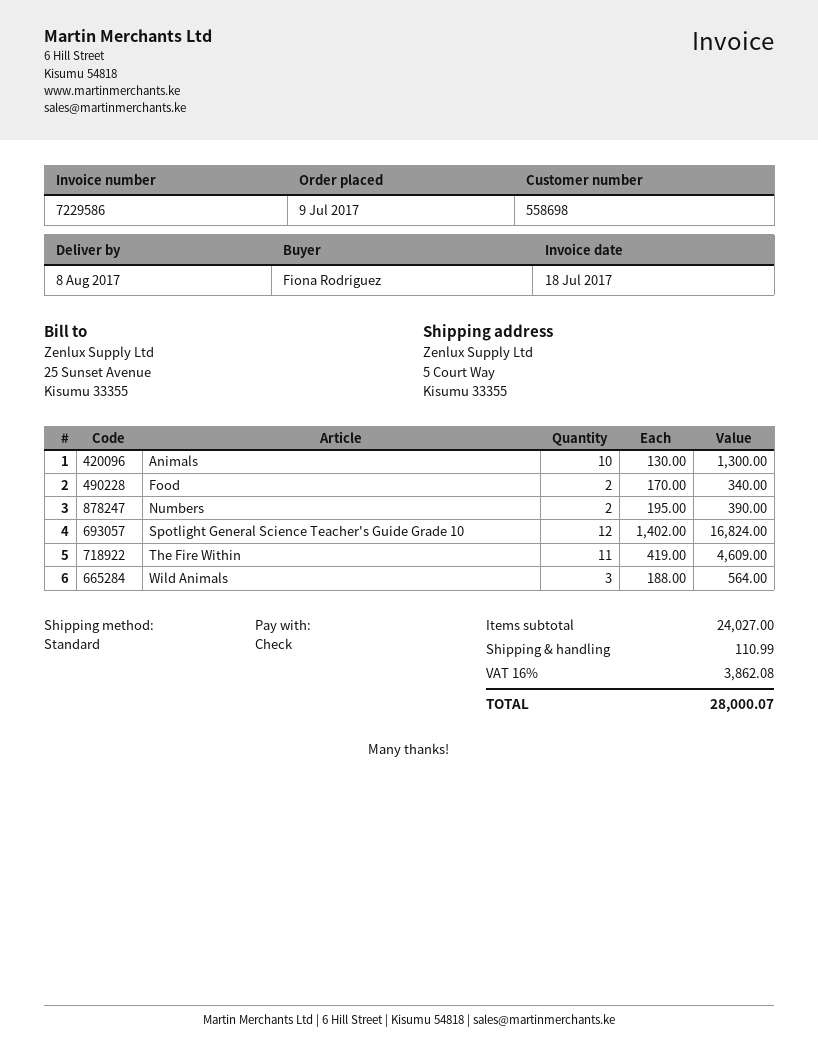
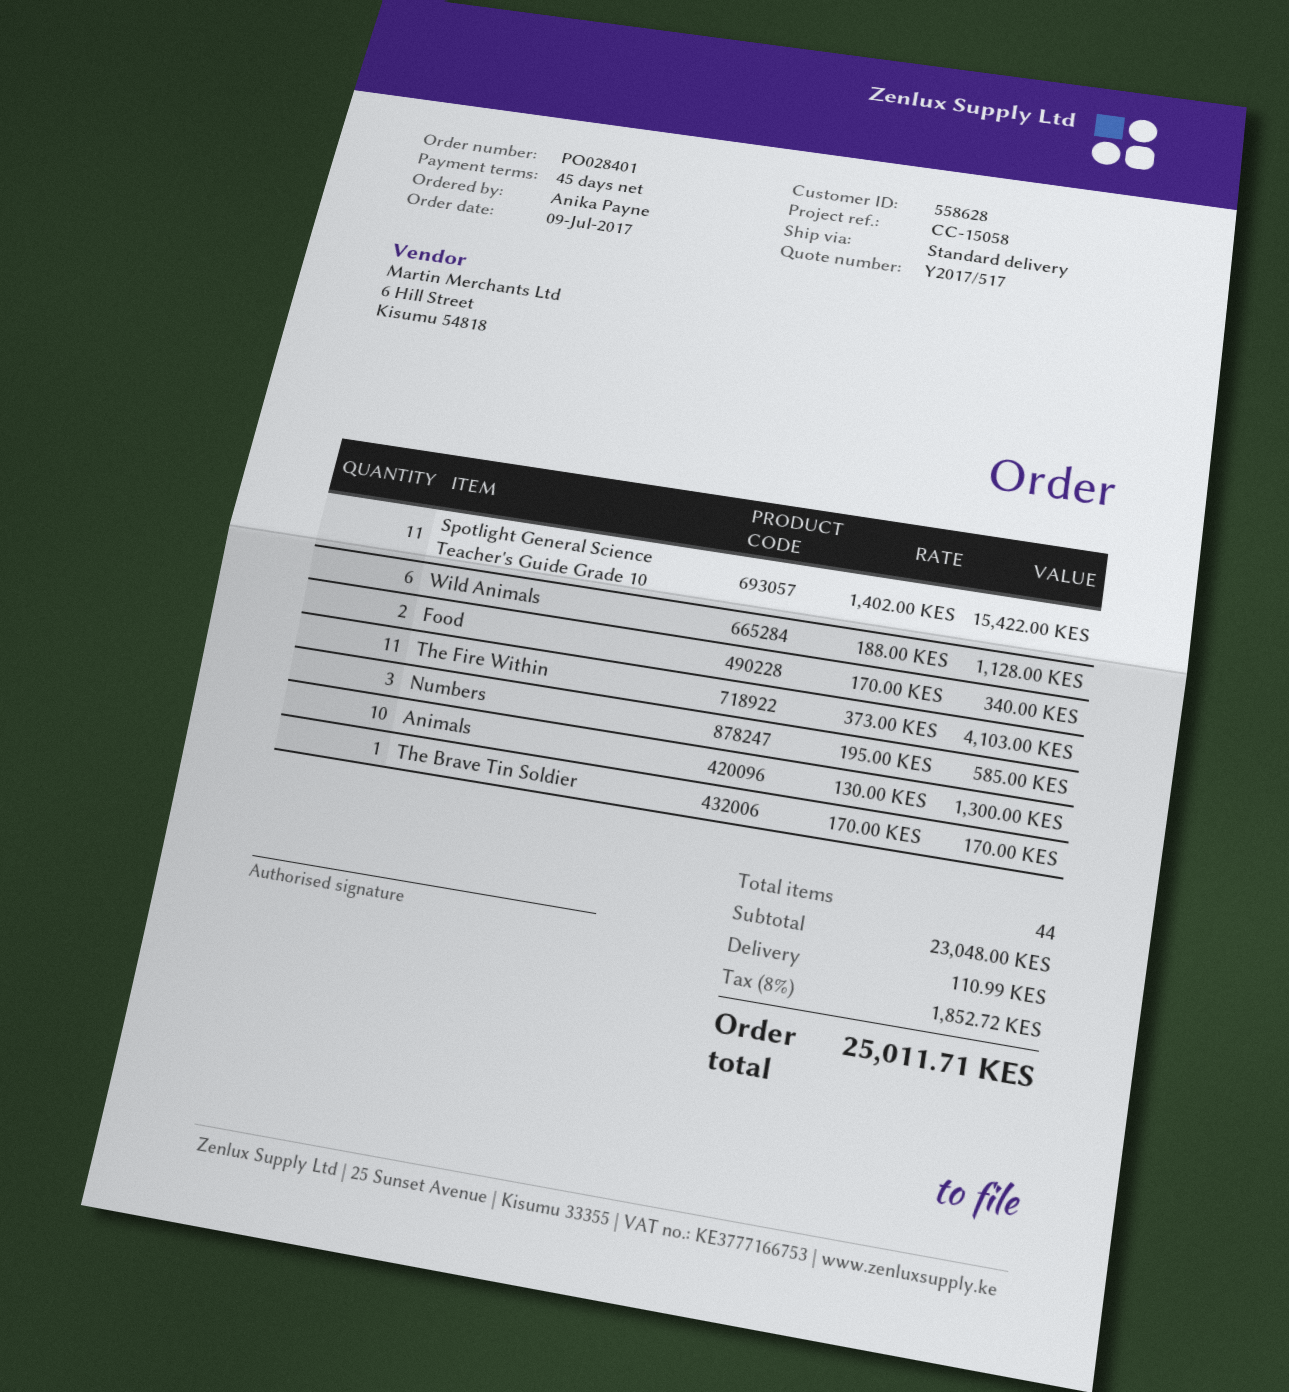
customer number: 558698 -> 558628
ordered by: Fiona Rodriguez -> Anika Payne
Numbers: 2 x 195.00 = 390.00 -> 3 x 195.00 = 585.00
Spotlight General Science Teacher's Guide Grade 10: 12 x 1402.00 = 16824.00 -> 11 x 1402.00 = 15422.00
The Fire Within: 11 x 419.00 = 4609.00 -> 11 x 373.00 = 4103.00
Wild Animals: 3 x 188.00 = 564.00 -> 6 x 188.00 = 1128.00
The Brave Tin Soldier: none -> 1 x 170.00 = 170.00
subtotal: 24027.00 -> 23048.00
tax: 16% = 3862.08 -> 8% = 1852.72
total: 28000.07 -> 25011.71

